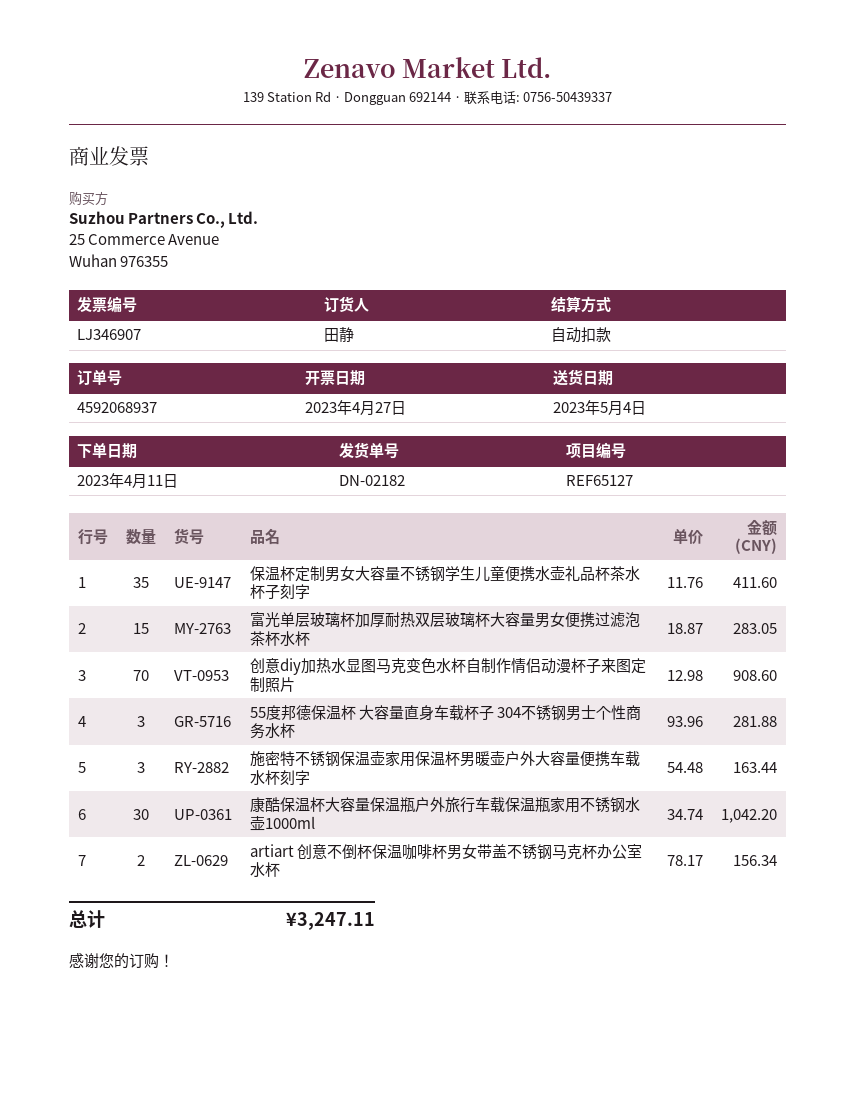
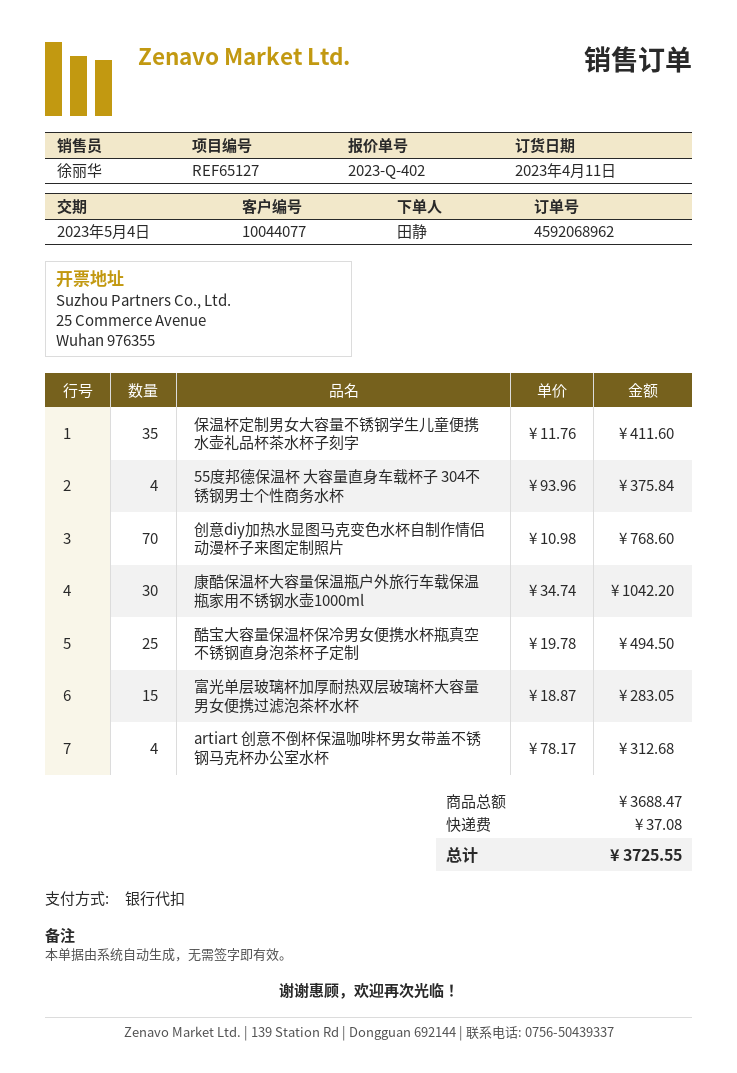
order number: 4592068937 -> 4592068962
创意diy加热水显图马克变色水杯自制作情侣动漫杯子来图定制照片: 70 x 12.98 = 908.60 -> 70 x 10.98 = 768.60
55度邦德保温杯 大容量直身车载杯子 304不锈钢男士个性商务水杯: 3 x 93.96 = 281.88 -> 4 x 93.96 = 375.84
施密特不锈钢保温壶家用保温杯男暖壶户外大容量便携车载水杯刻字: 3 x 54.48 = 163.44 -> none
artiart 创意不倒杯保温咖啡杯男女带盖不锈钢马克杯办公室水杯: 2 x 78.17 = 156.34 -> 4 x 78.17 = 312.68
酷宝大容量保温杯保冷男女便携水杯瓶真空不锈钢直身泡茶杯子定制: none -> 25 x 19.78 = 494.50
shipping: none -> 37.08
total: 3247.11 -> 3725.55

